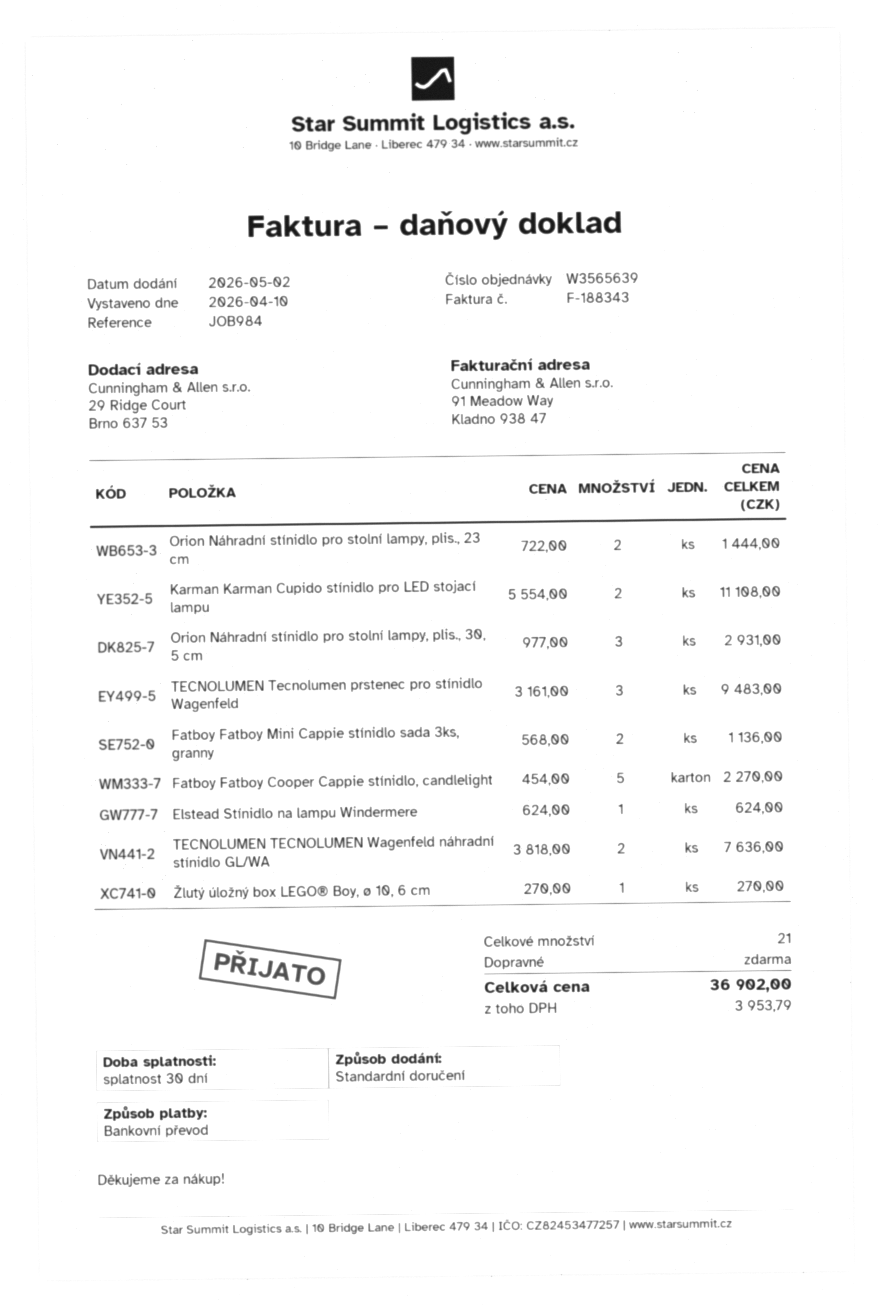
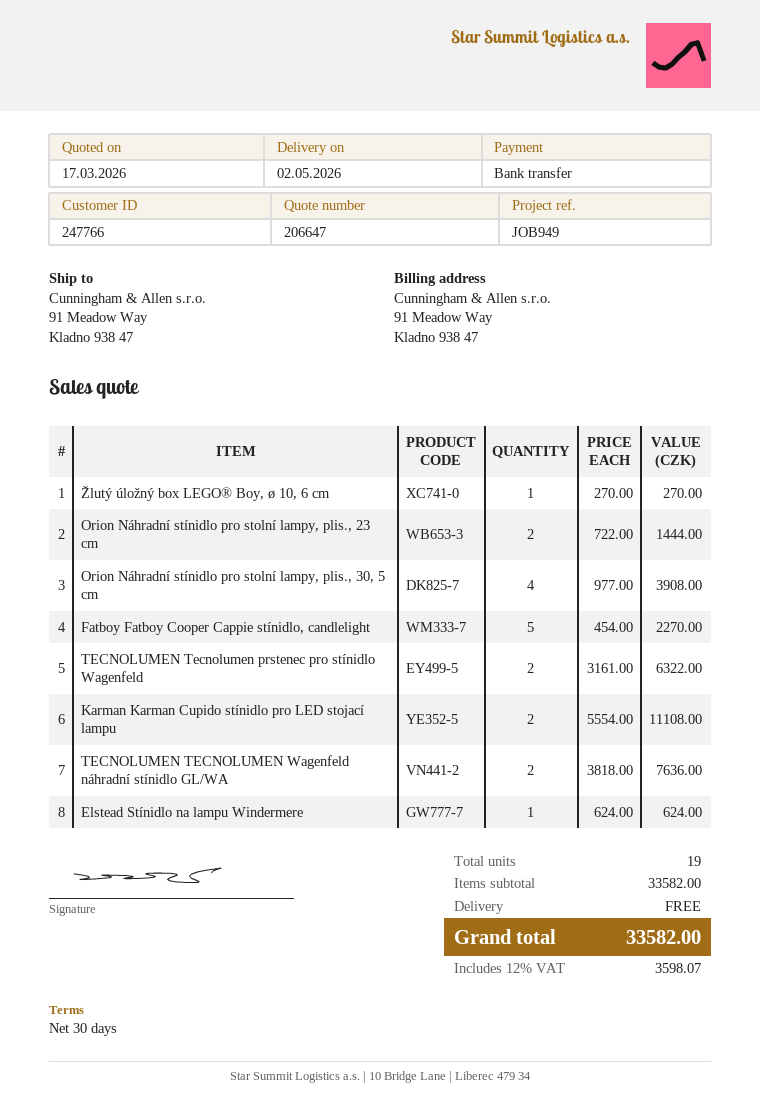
reference: JOB984 -> JOB949
ship to: 29 Ridge Court, Brno 637 53 -> 91 Meadow Way, Kladno 938 47
Orion Náhradní stínidlo pro stolní lampy, plis., 30, 5 cm: 3 x 977.00 = 2931.00 -> 4 x 977.00 = 3908.00
TECNOLUMEN Tecnolumen prstenec pro stínidlo Wagenfeld: 3 x 3161.00 = 9483.00 -> 2 x 3161.00 = 6322.00
Fatboy Fatboy Mini Cappie stínidlo sada 3ks, granny: 2 x 568.00 = 1136.00 -> none
total quantity: 21 -> 19
tax: 3953.79 -> 3598.07
total: 36902.00 -> 33582.00

